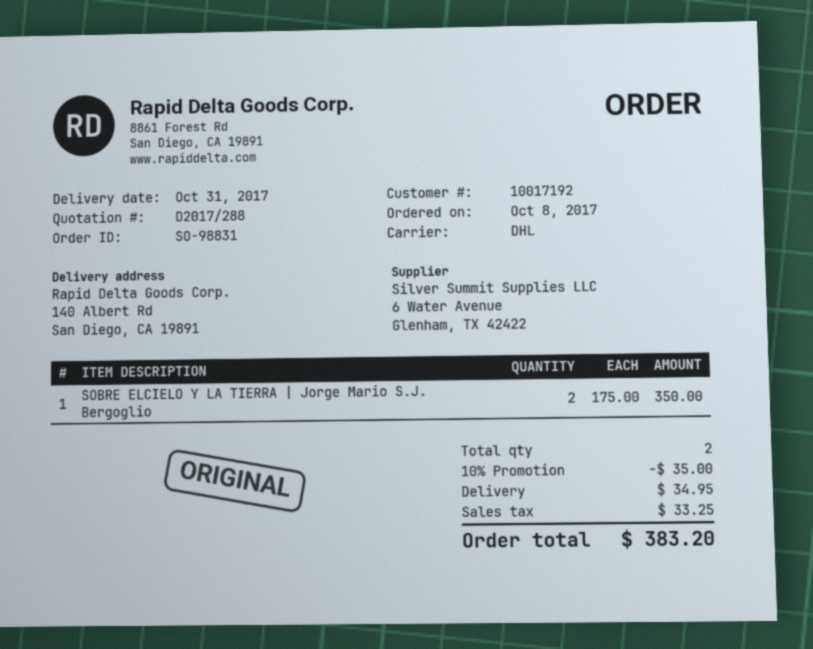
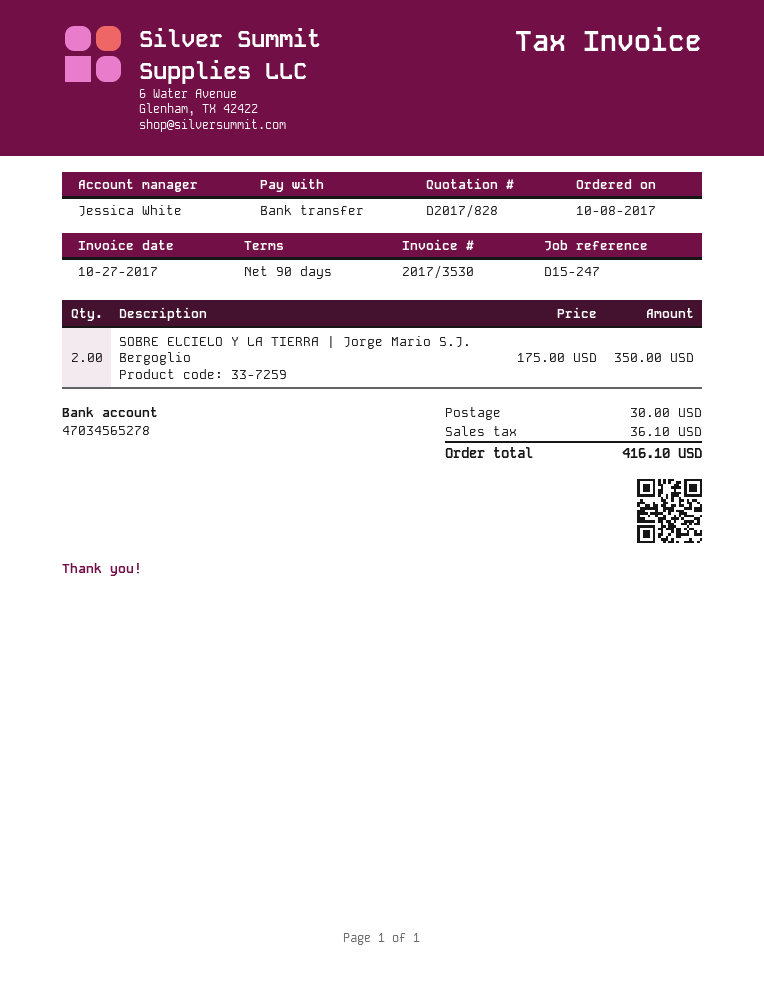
quote number: D2017/288 -> D2017/828
discount: 10% = 35.00 -> none
shipping: 34.95 -> 30.00
tax: 33.25 -> 36.10
total: 383.20 -> 416.10

